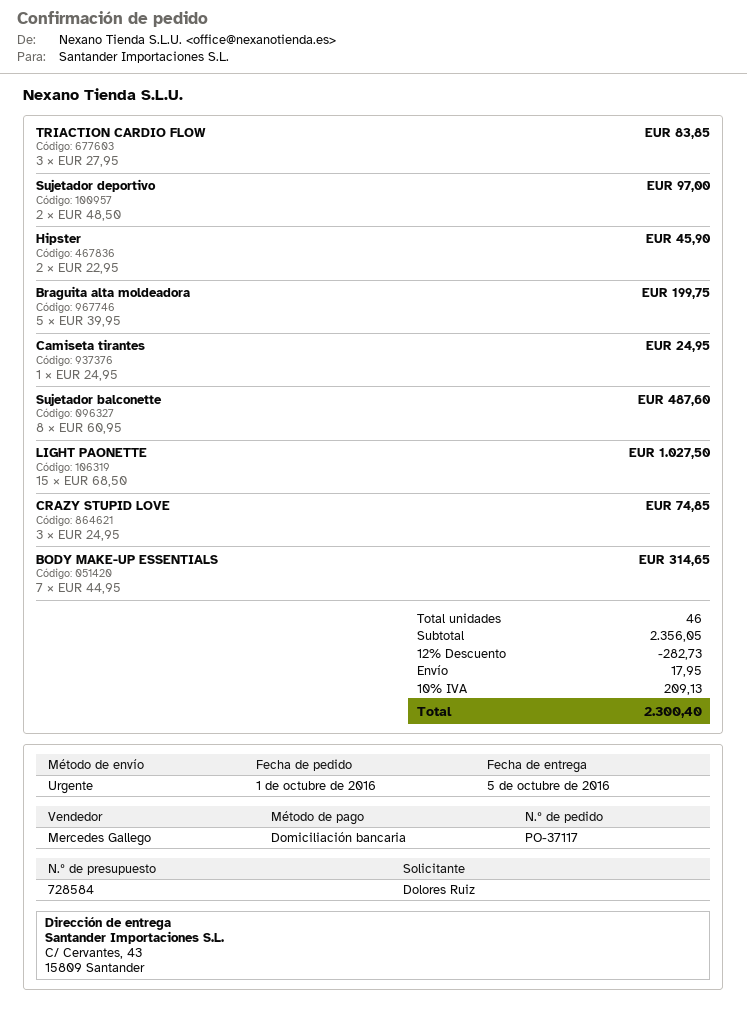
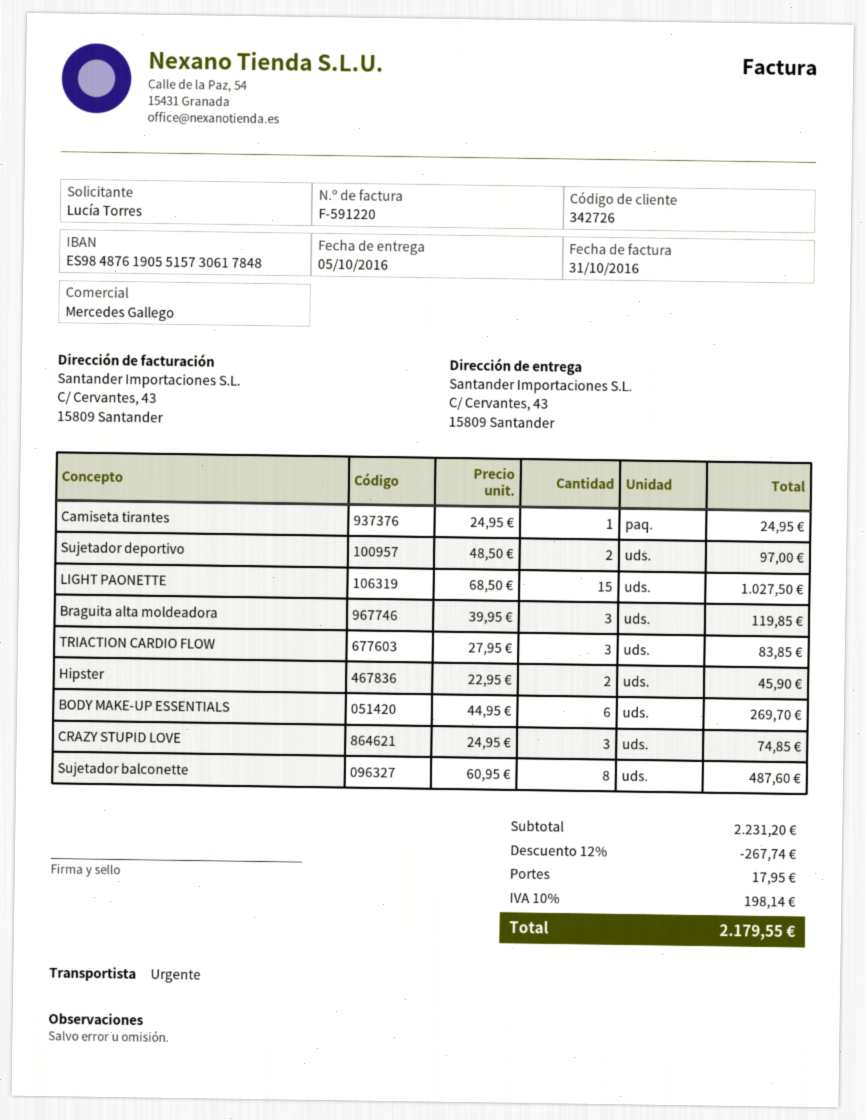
ordered by: Dolores Ruiz -> Lucía Torres
Braguita alta moldeadora: 5 x 39.95 = 199.75 -> 3 x 39.95 = 119.85
BODY MAKE-UP ESSENTIALS: 7 x 44.95 = 314.65 -> 6 x 44.95 = 269.70
subtotal: 2356.05 -> 2231.20
discount: 12% = 282.73 -> 12% = 267.74
tax: 10% = 209.13 -> 10% = 198.14
total: 2300.40 -> 2179.55

